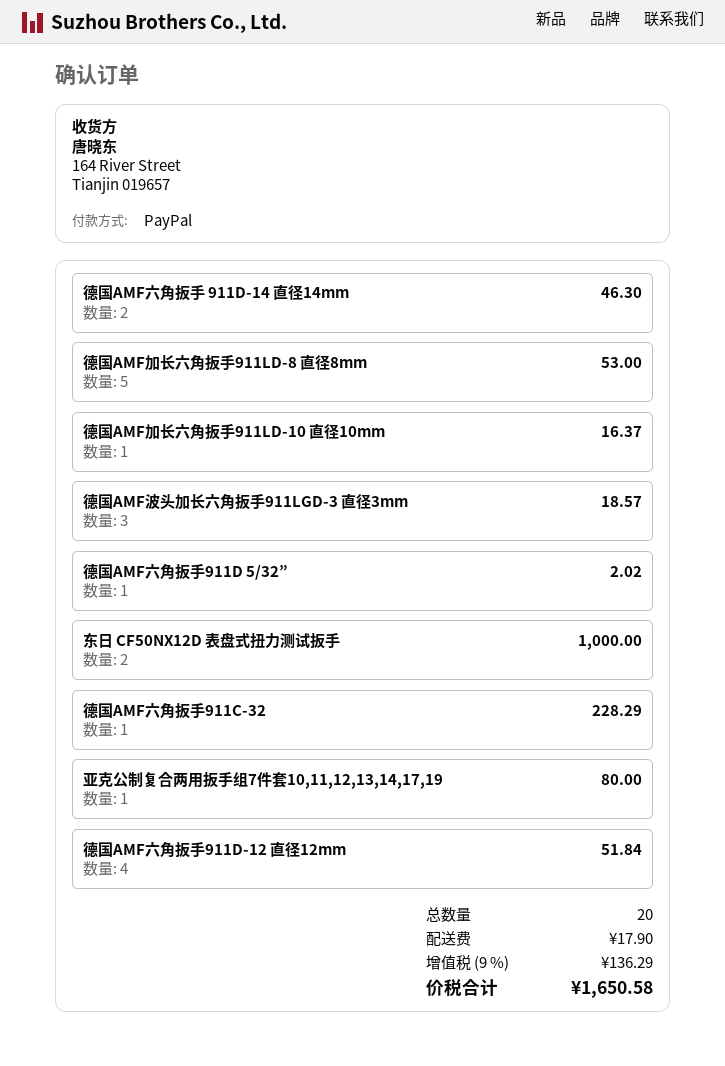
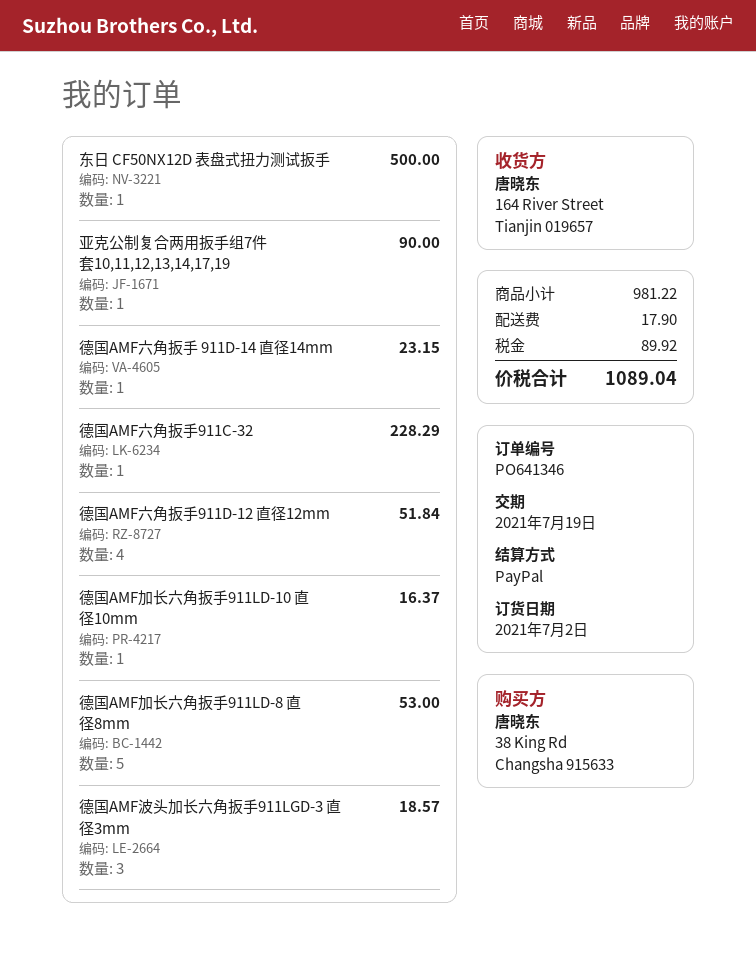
德国AMF六角扳手 911D-14 直径14mm: 2 for 46.30 -> 1 for 23.15
德国AMF六角扳手911D 5/32”: 1 for 2.02 -> none
东日 CF50NX12D 表盘式扭力测试扳手: 2 for 1000.00 -> 1 for 500.00
亚克公制复合两用扳手组7件套10,11,12,13,14,17,19: 1 for 80.00 -> 1 for 90.00
tax: 136.29 -> 89.92
total: 1650.58 -> 1089.04

